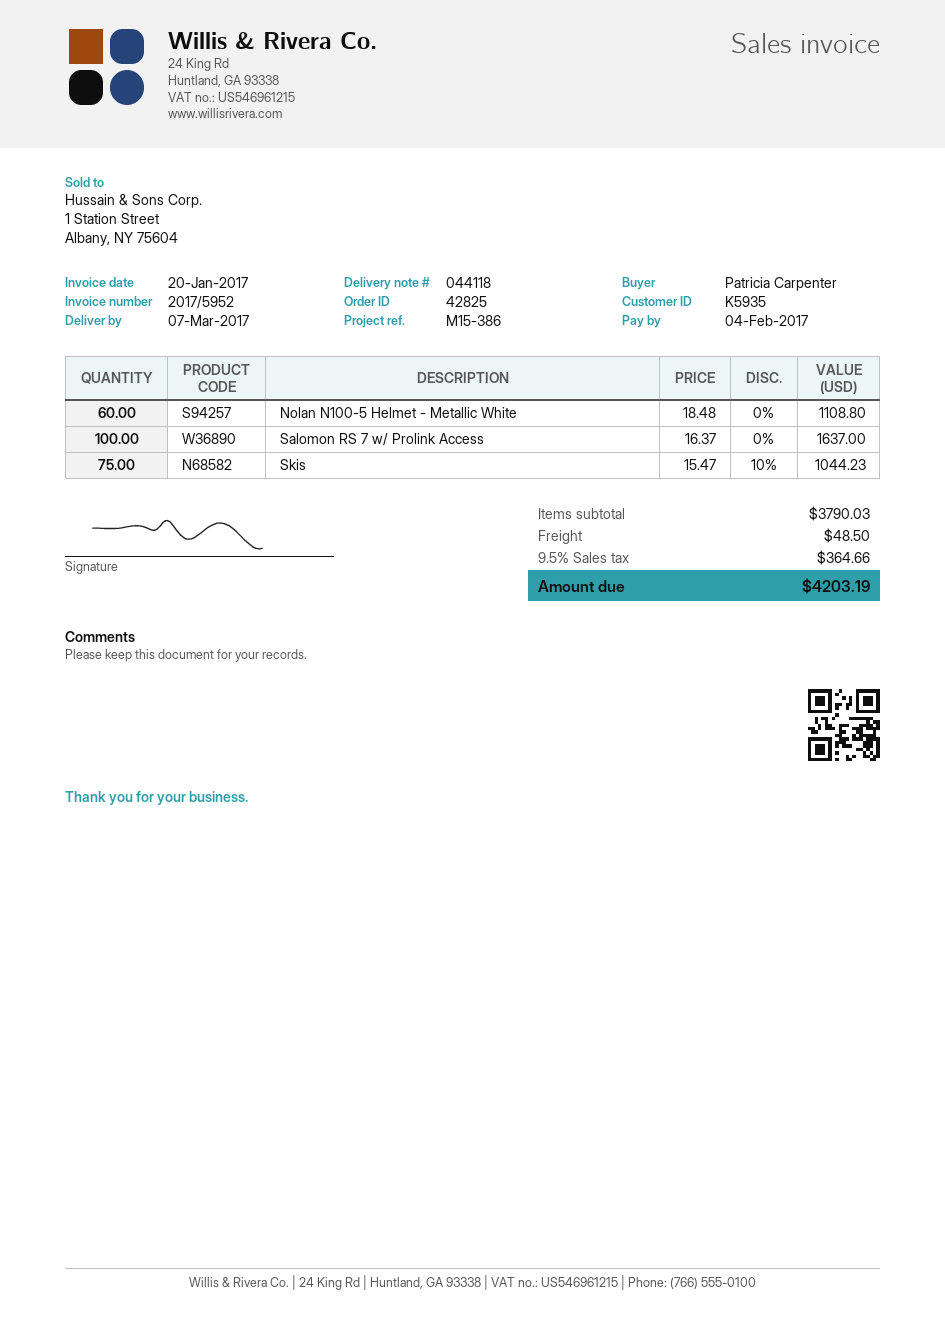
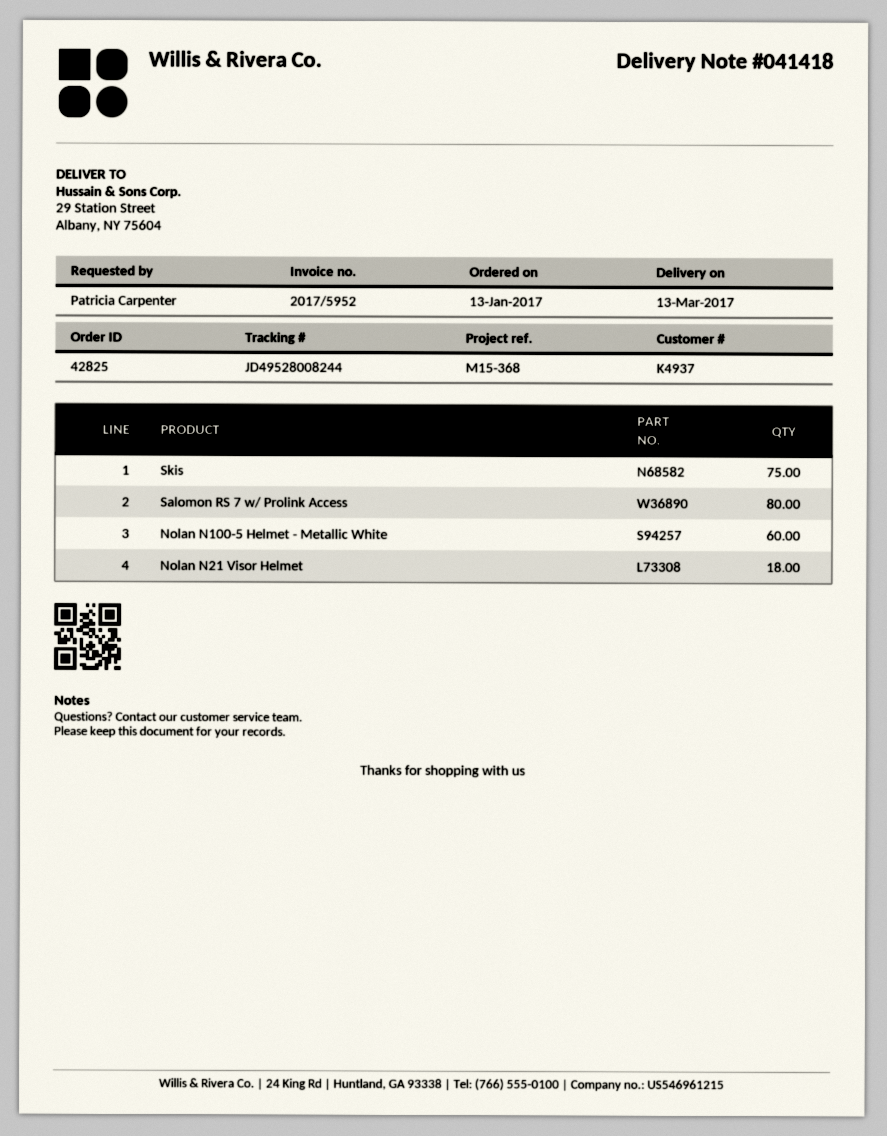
delivery note number: 044118 -> 041418
delivery date: 2017-03-07 -> 2017-03-13
customer number: K5935 -> K4937
reference: M15-386 -> M15-368
Salomon RS 7 w/ Prolink Access: 100 -> 80
Nolan N21 Visor Helmet: none -> 18

